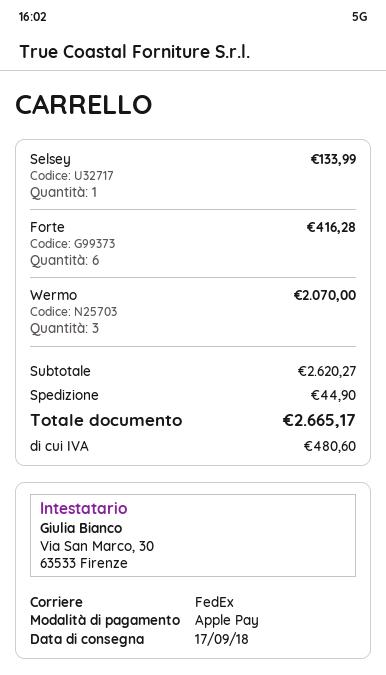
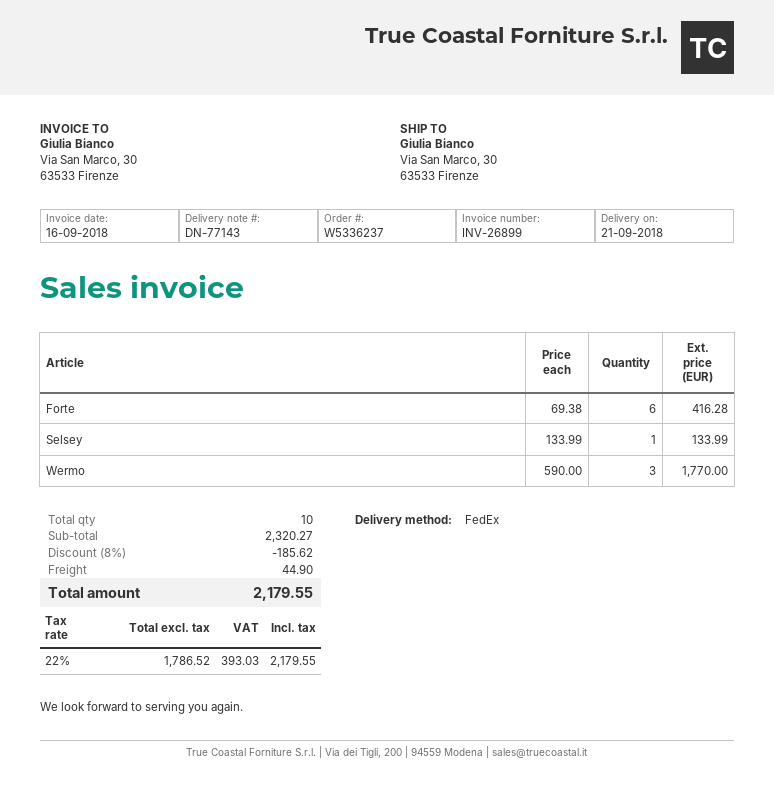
delivery date: 2018-09-17 -> 2018-09-21
Wermo: 3 for 2070.00 -> 3 for 1770.00
subtotal: 2620.27 -> 2320.27
discount: none -> 8% = 185.62
tax: 480.60 -> 393.03
total: 2665.17 -> 2179.55

